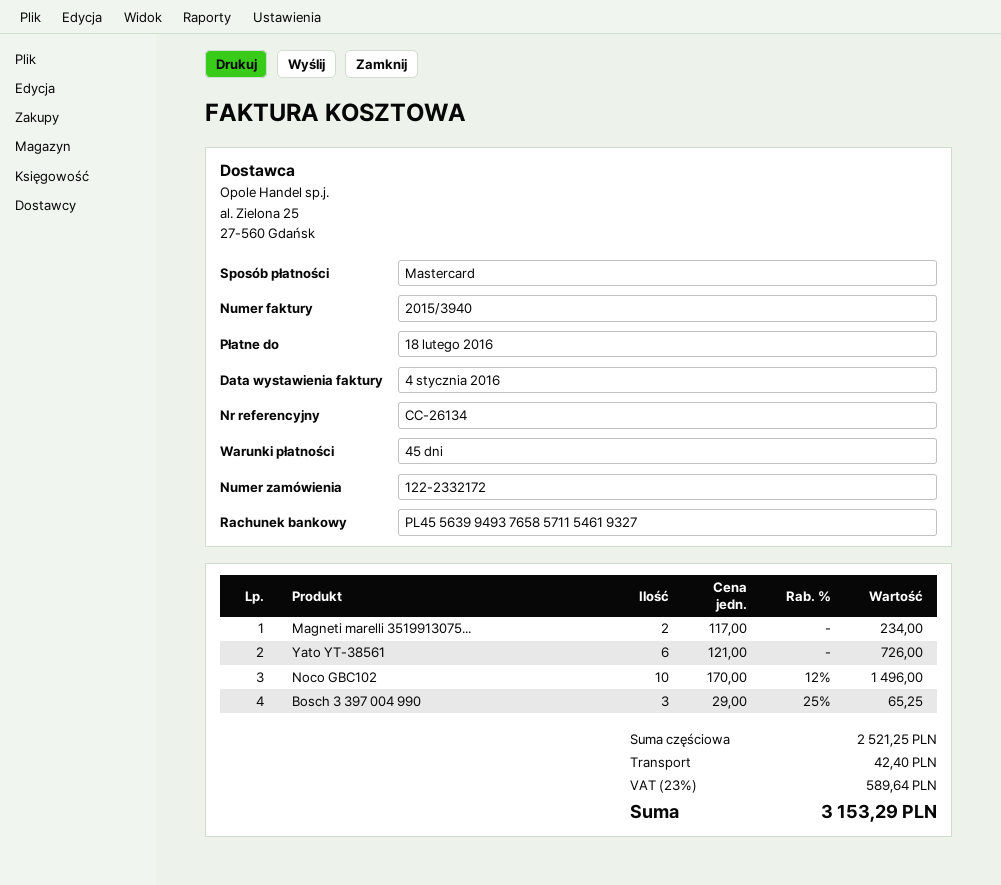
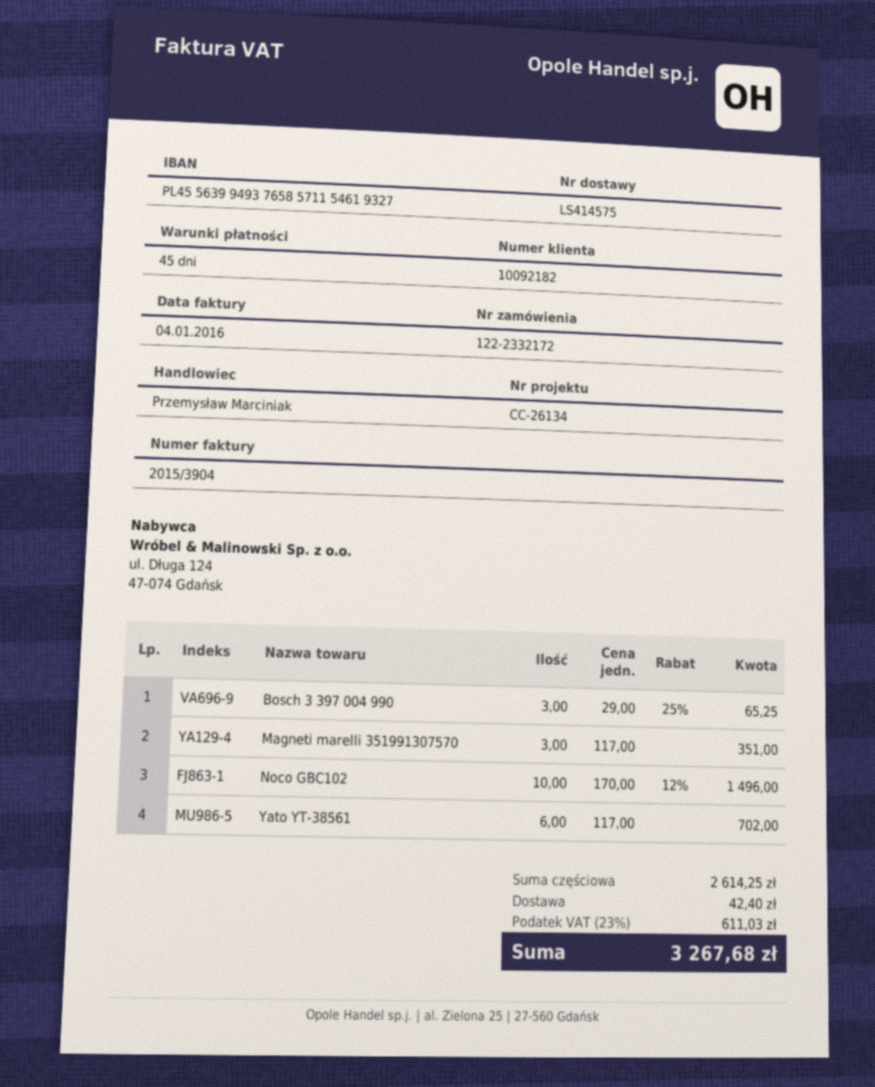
invoice number: 2015/3940 -> 2015/3904
Magneti marelli 3519913075...: 2 x 117.00 = 234.00 -> 3 x 117.00 = 351.00
Yato YT-38561: 6 x 121.00 = 726.00 -> 6 x 117.00 = 702.00
subtotal: 2521.25 -> 2614.25
tax: 23% = 589.64 -> 23% = 611.03
total: 3153.29 -> 3267.68

